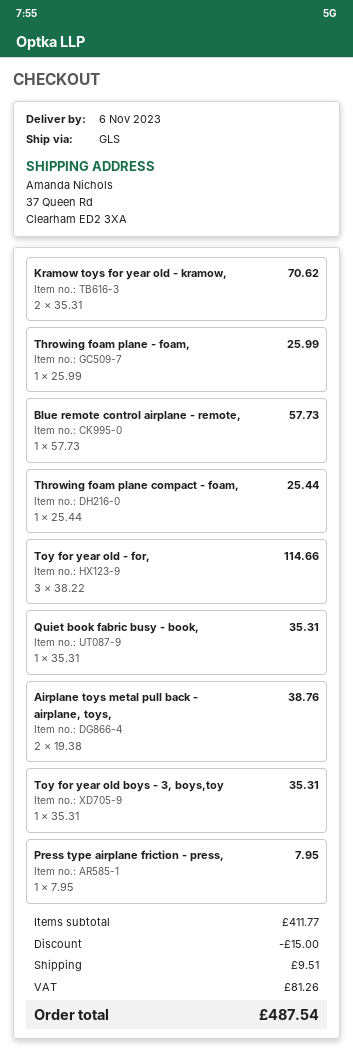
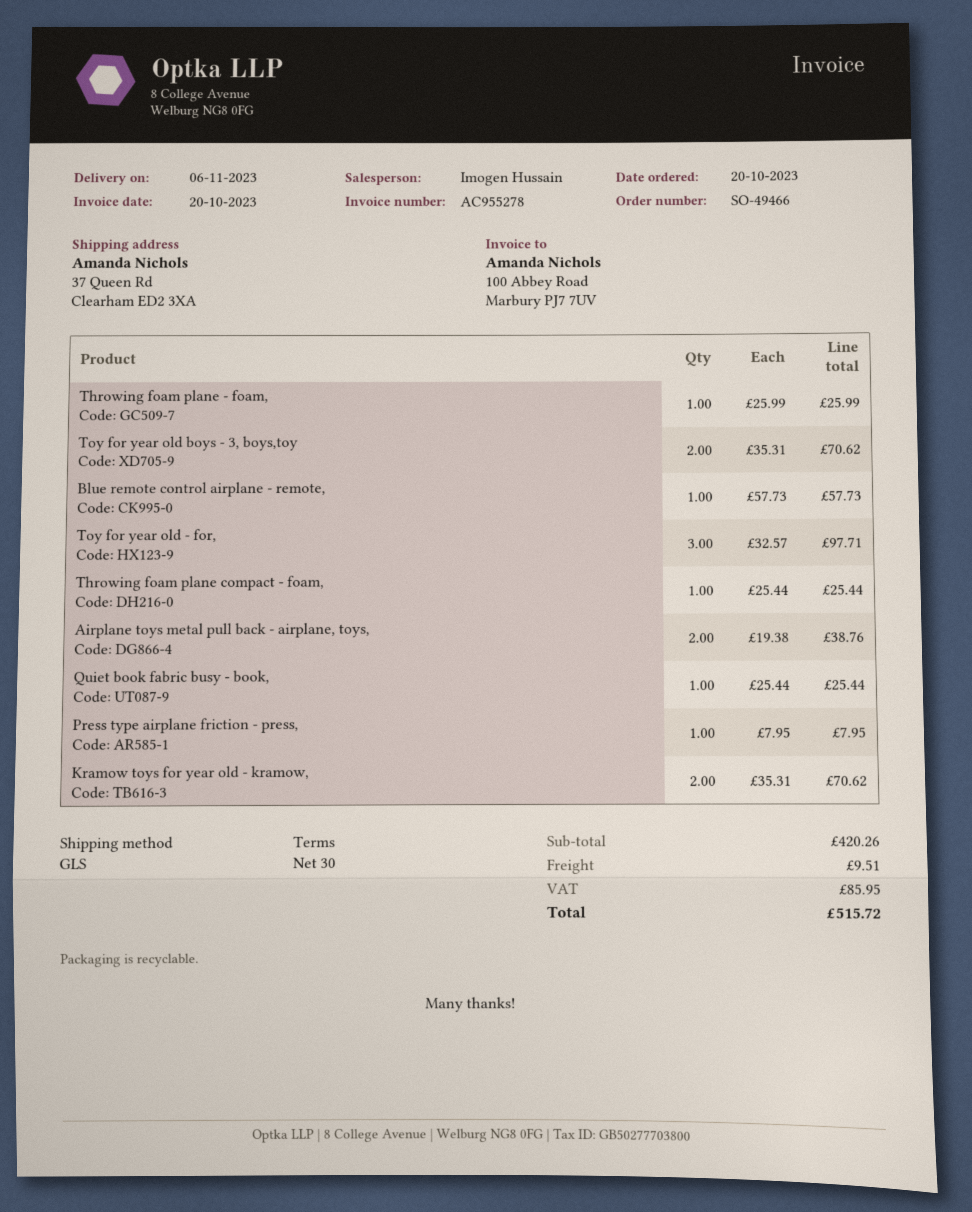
Toy for year old - for,: 3 x 38.22 = 114.66 -> 3 x 32.57 = 97.71
Quiet book fabric busy - book,: 1 x 35.31 = 35.31 -> 1 x 25.44 = 25.44
Toy for year old boys - 3, boys,toy: 1 x 35.31 = 35.31 -> 2 x 35.31 = 70.62
subtotal: 411.77 -> 420.26
discount: 15.00 -> none
tax: 81.26 -> 85.95
total: 487.54 -> 515.72

